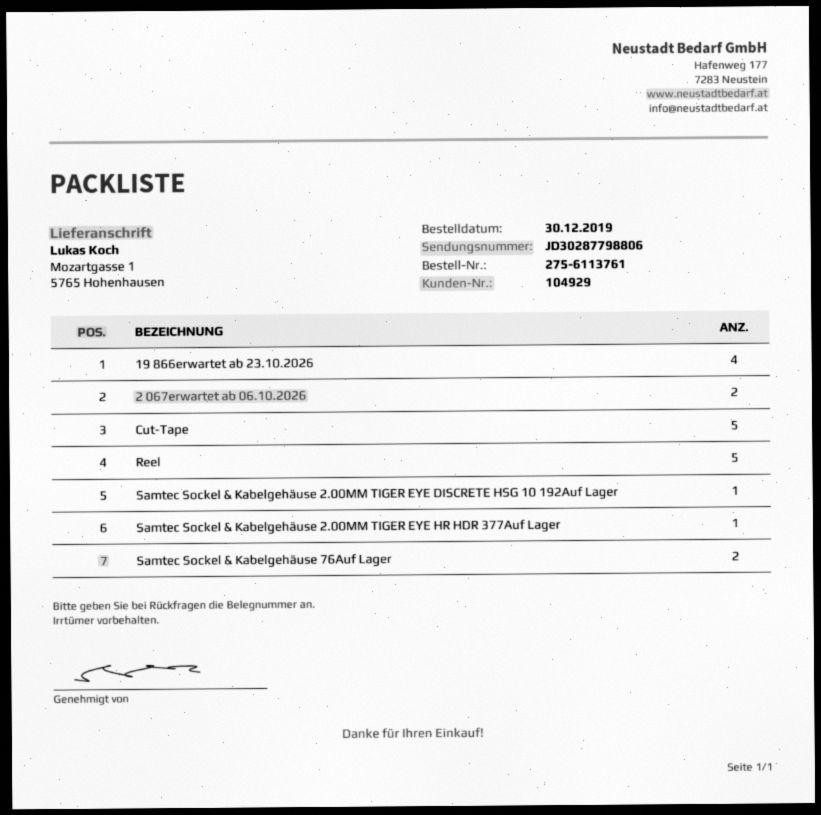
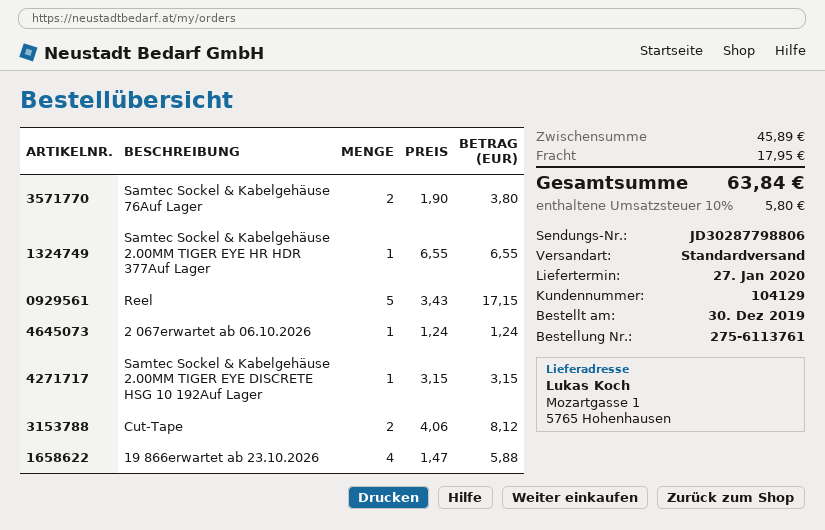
customer number: 104929 -> 104129
2 067erwartet ab 06.10.2026: 2 -> 1
Cut-Tape: 5 -> 2

